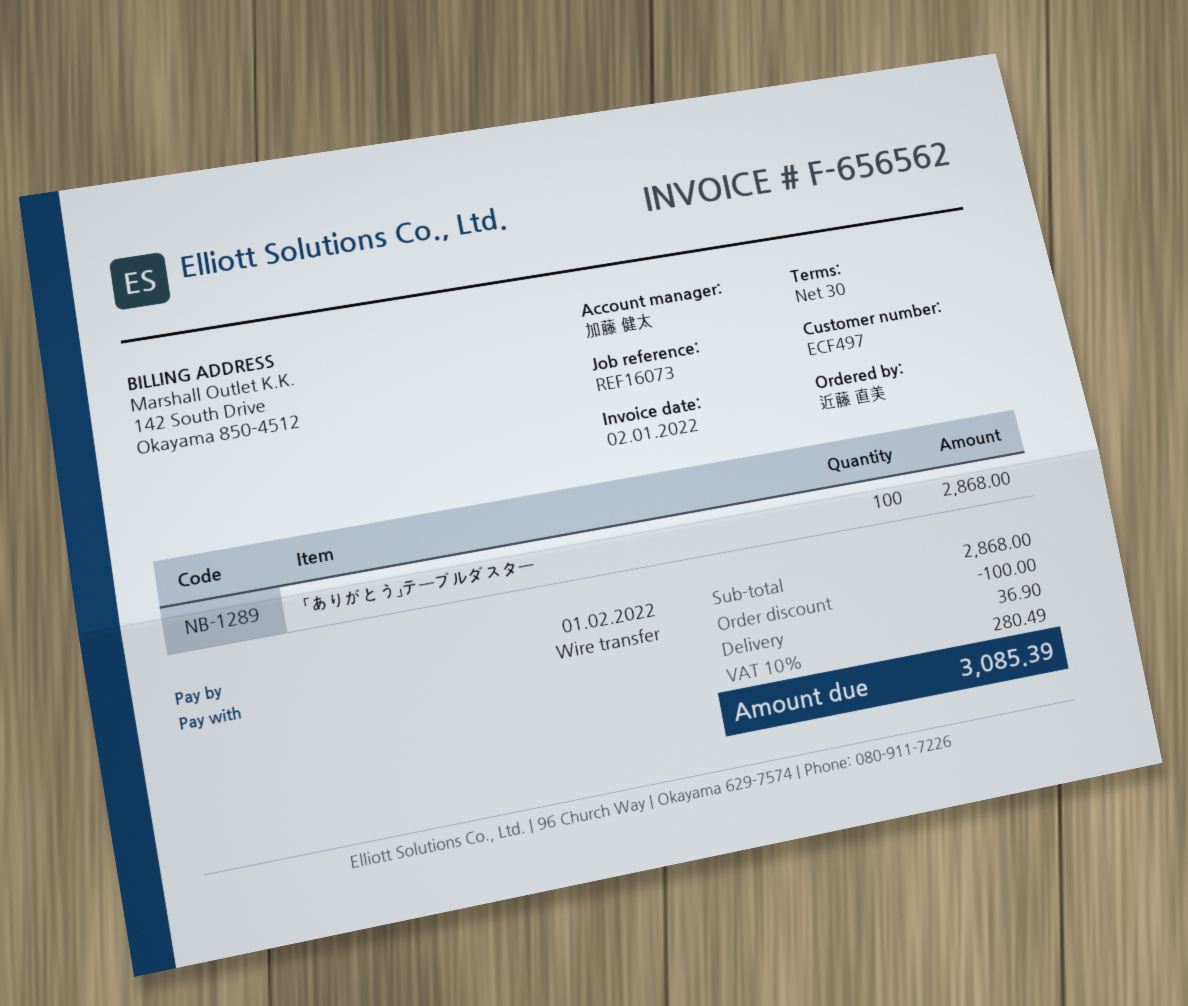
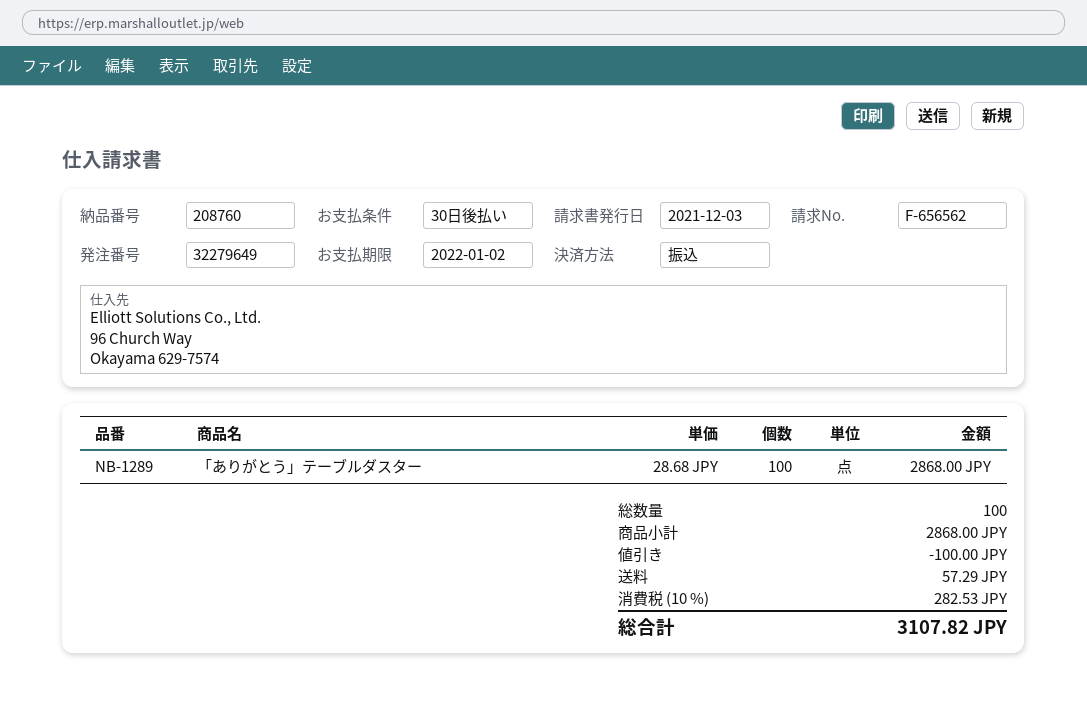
invoice date: 2022-01-02 -> 2021-12-03
due date: 2022-02-01 -> 2022-01-02
shipping: 36.90 -> 57.29
tax: 10% = 280.49 -> 10% = 282.53
total: 3085.39 -> 3107.82

